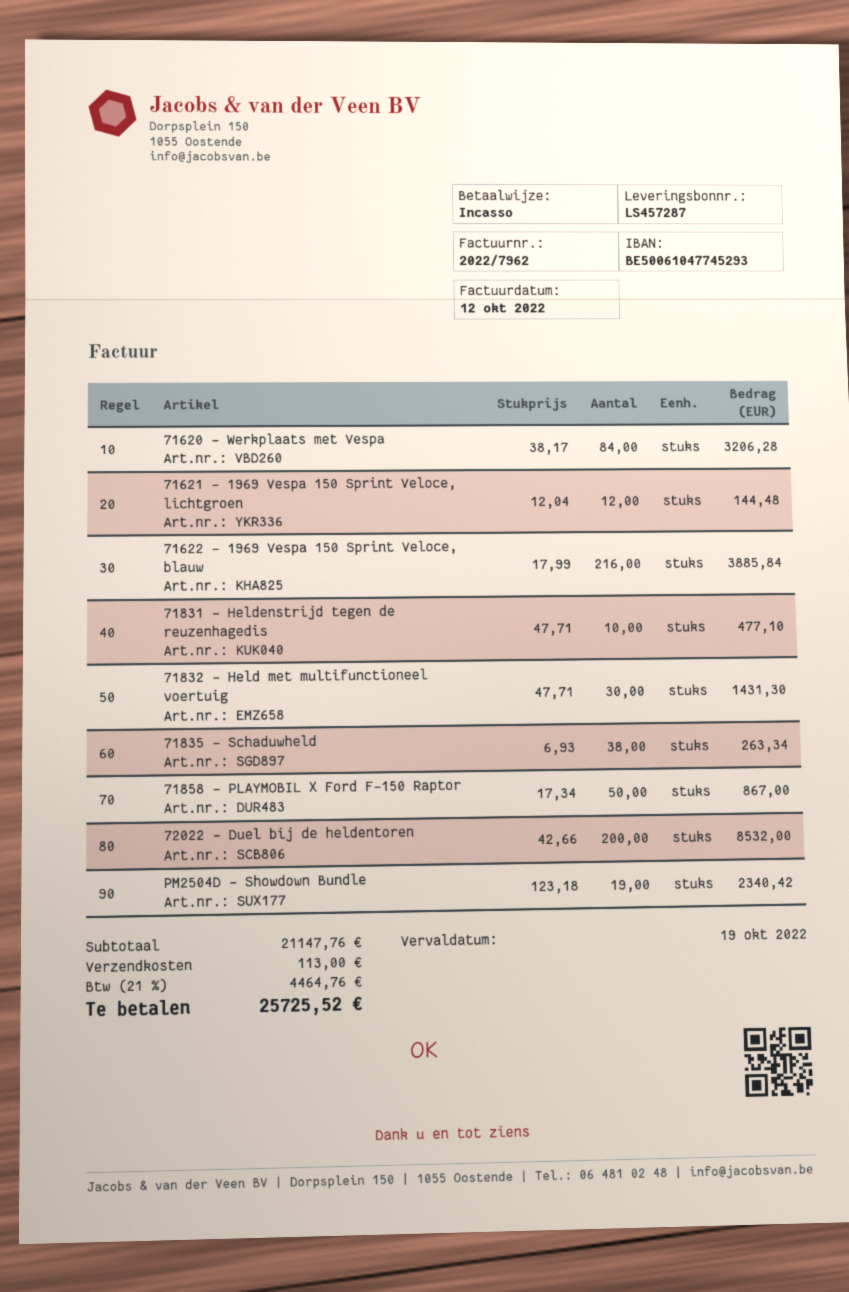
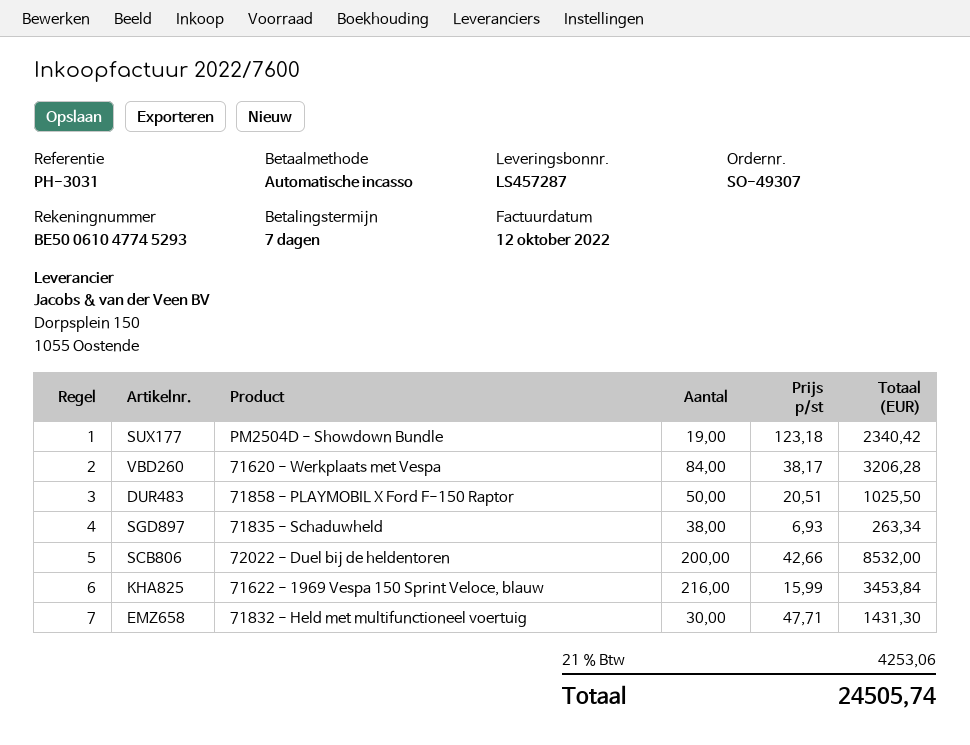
invoice number: 2022/7962 -> 2022/7600
71621 - 1969 Vespa 150 Sprint Veloce, lichtgroen: 12 x 12.04 = 144.48 -> none
71622 - 1969 Vespa 150 Sprint Veloce, blauw: 216 x 17.99 = 3885.84 -> 216 x 15.99 = 3453.84
71831 - Heldenstrijd tegen de reuzenhagedis: 10 x 47.71 = 477.10 -> none
71858 - PLAYMOBIL X Ford F-150 Raptor: 50 x 17.34 = 867.00 -> 50 x 20.51 = 1025.50
shipping: 113.00 -> none
tax: 21% = 4464.76 -> 21% = 4253.06
total: 25725.52 -> 24505.74

